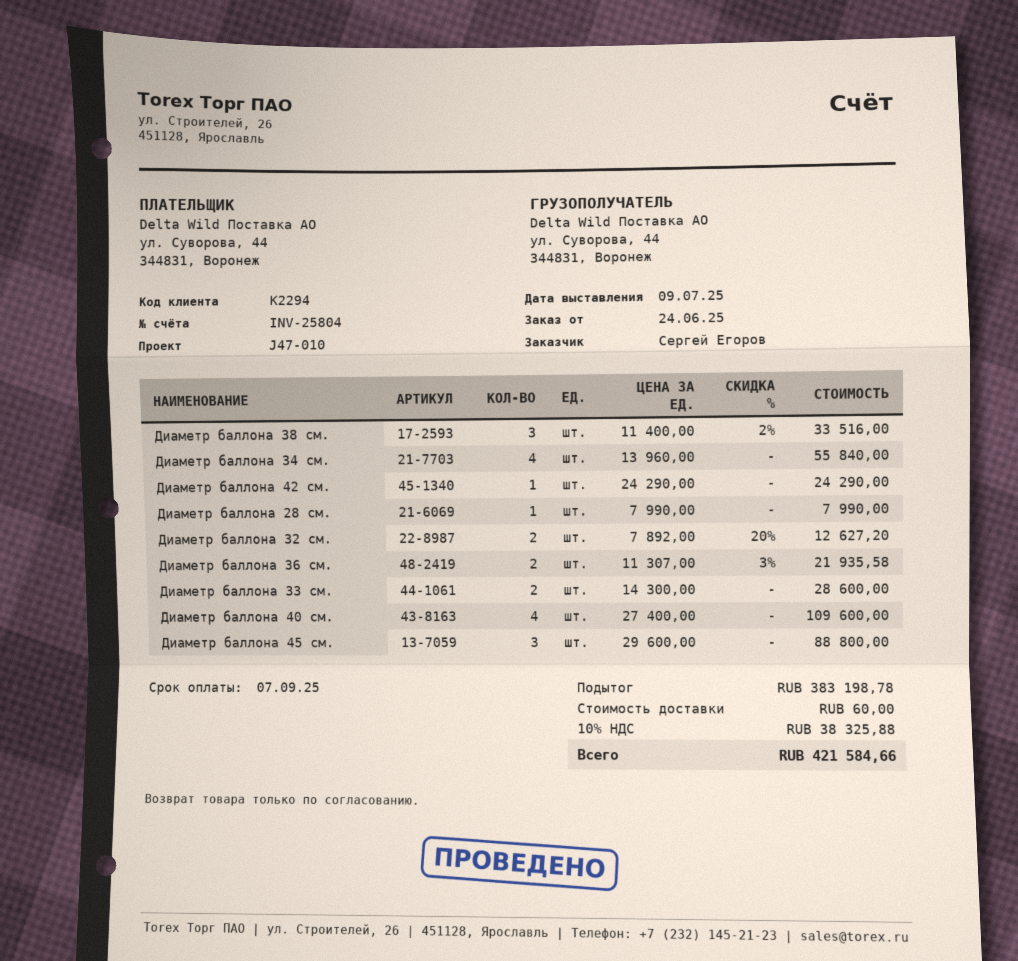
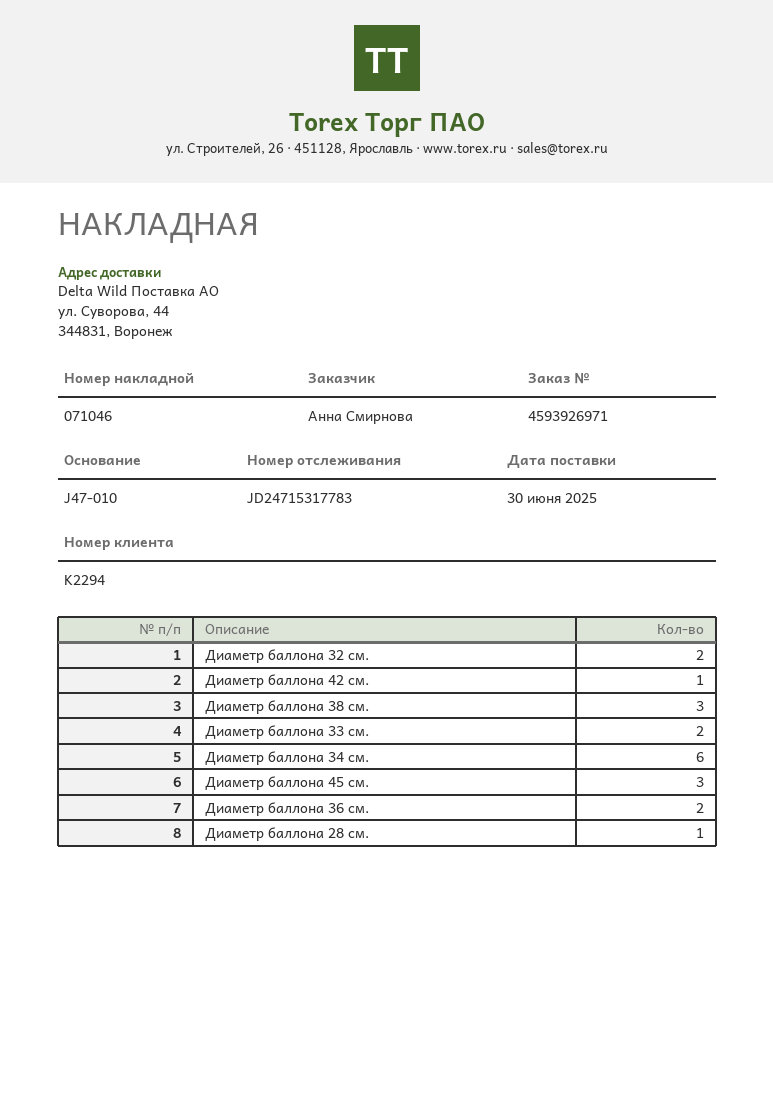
ordered by: Сергей Егоров -> Анна Смирнова
Диаметр баллона 34 см.: 4 -> 6
Диаметр баллона 40 см.: 4 -> none

